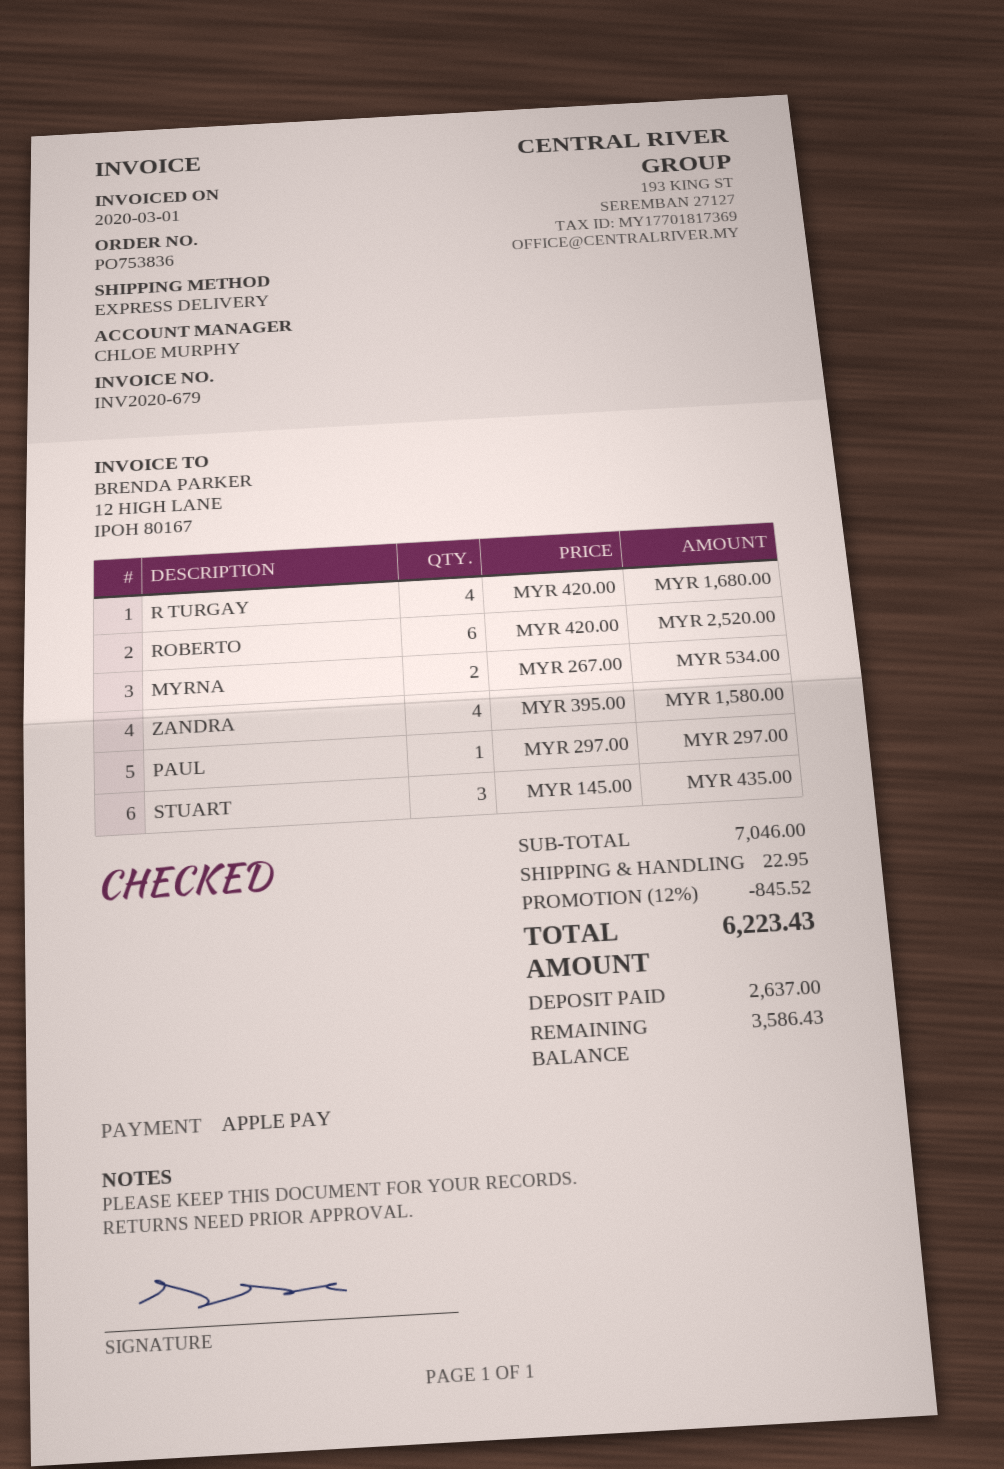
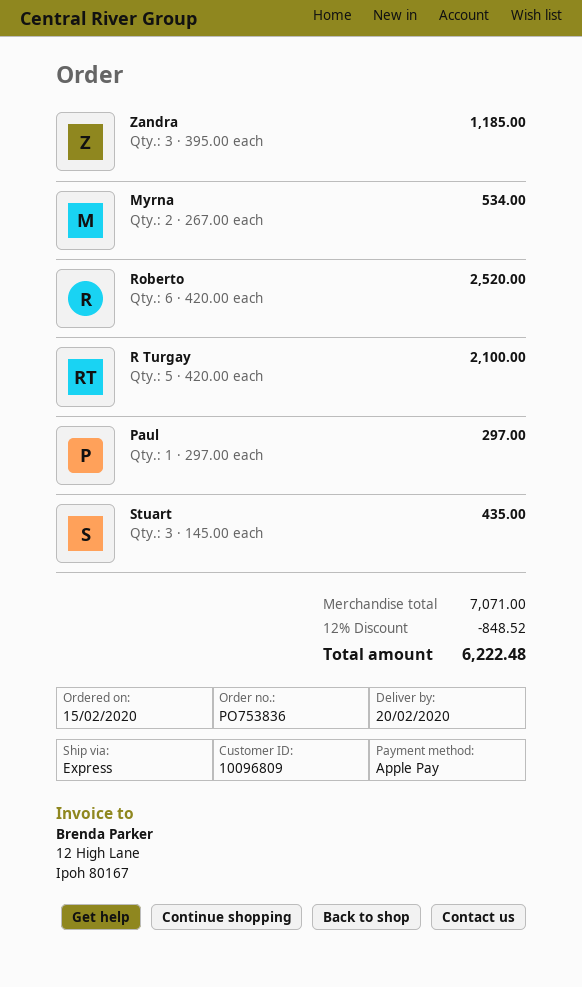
R TURGAY: 4 x 420.00 = 1680.00 -> 5 x 420.00 = 2100.00
ZANDRA: 4 x 395.00 = 1580.00 -> 3 x 395.00 = 1185.00
subtotal: 7046.00 -> 7071.00
discount: 12% = 845.52 -> 12% = 848.52
shipping: 22.95 -> none
total: 6223.43 -> 6222.48

